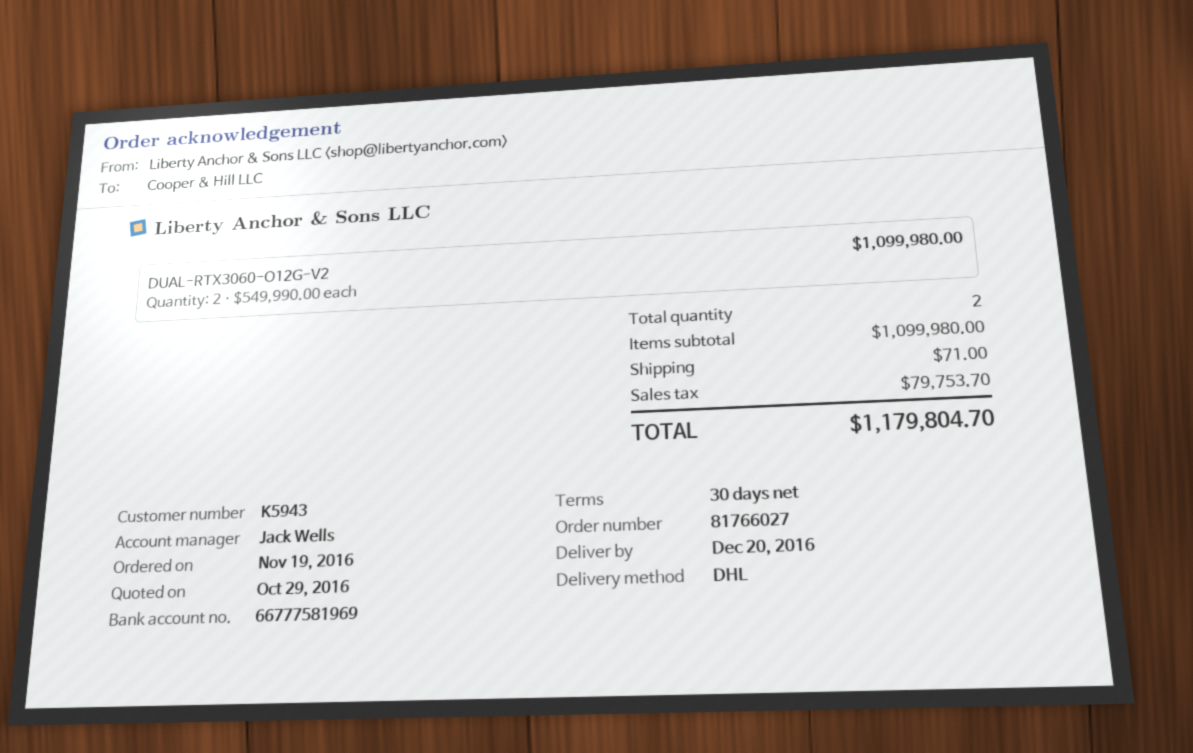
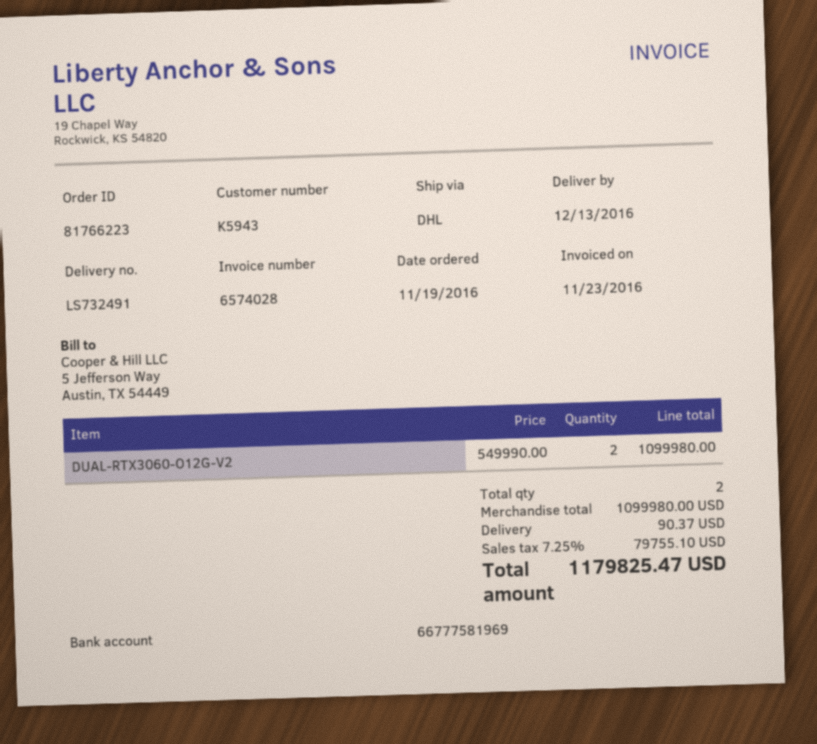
order number: 81766027 -> 81766223
delivery date: 2016-12-20 -> 2016-12-13
shipping: 71.00 -> 90.37
tax: 79753.70 -> 79755.10
total: 1179804.70 -> 1179825.47

